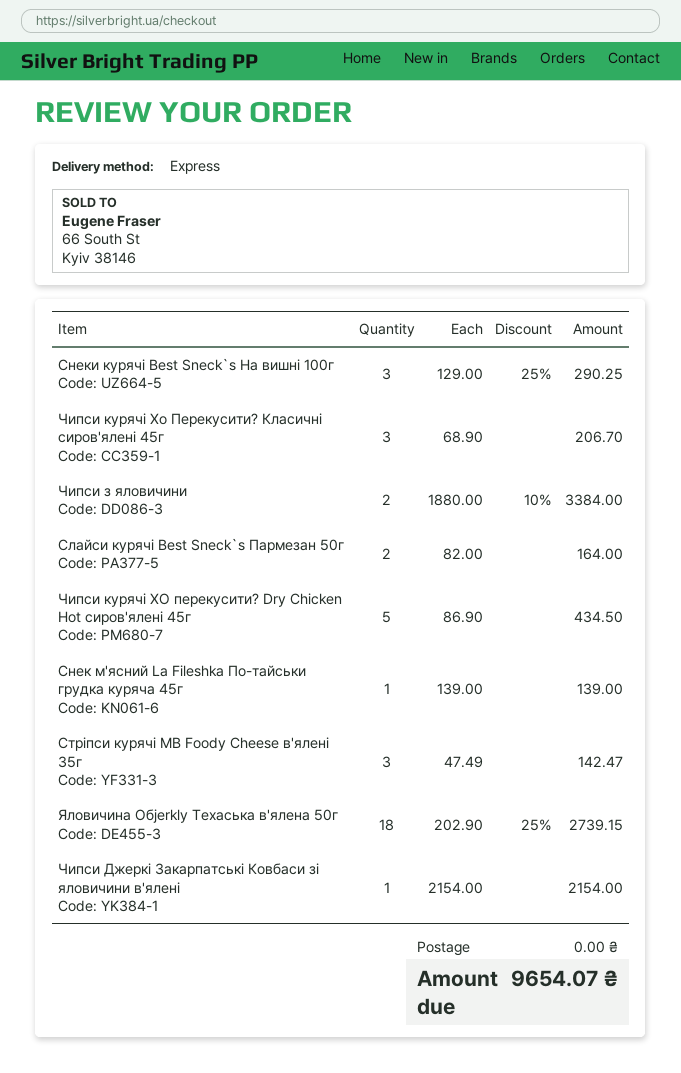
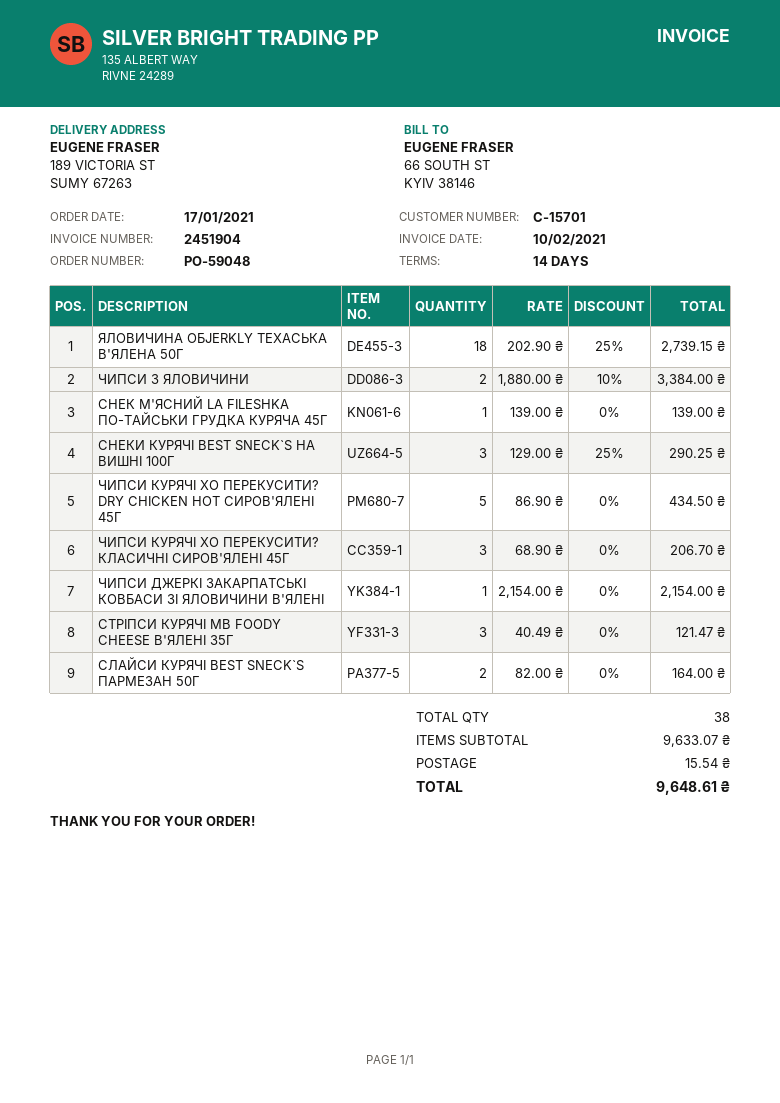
Стріпси курячі MB Foody Cheese в'ялені 35г: 3 x 47.49 = 142.47 -> 3 x 40.49 = 121.47
shipping: 0.00 -> 15.54
total: 9654.07 -> 9648.61

